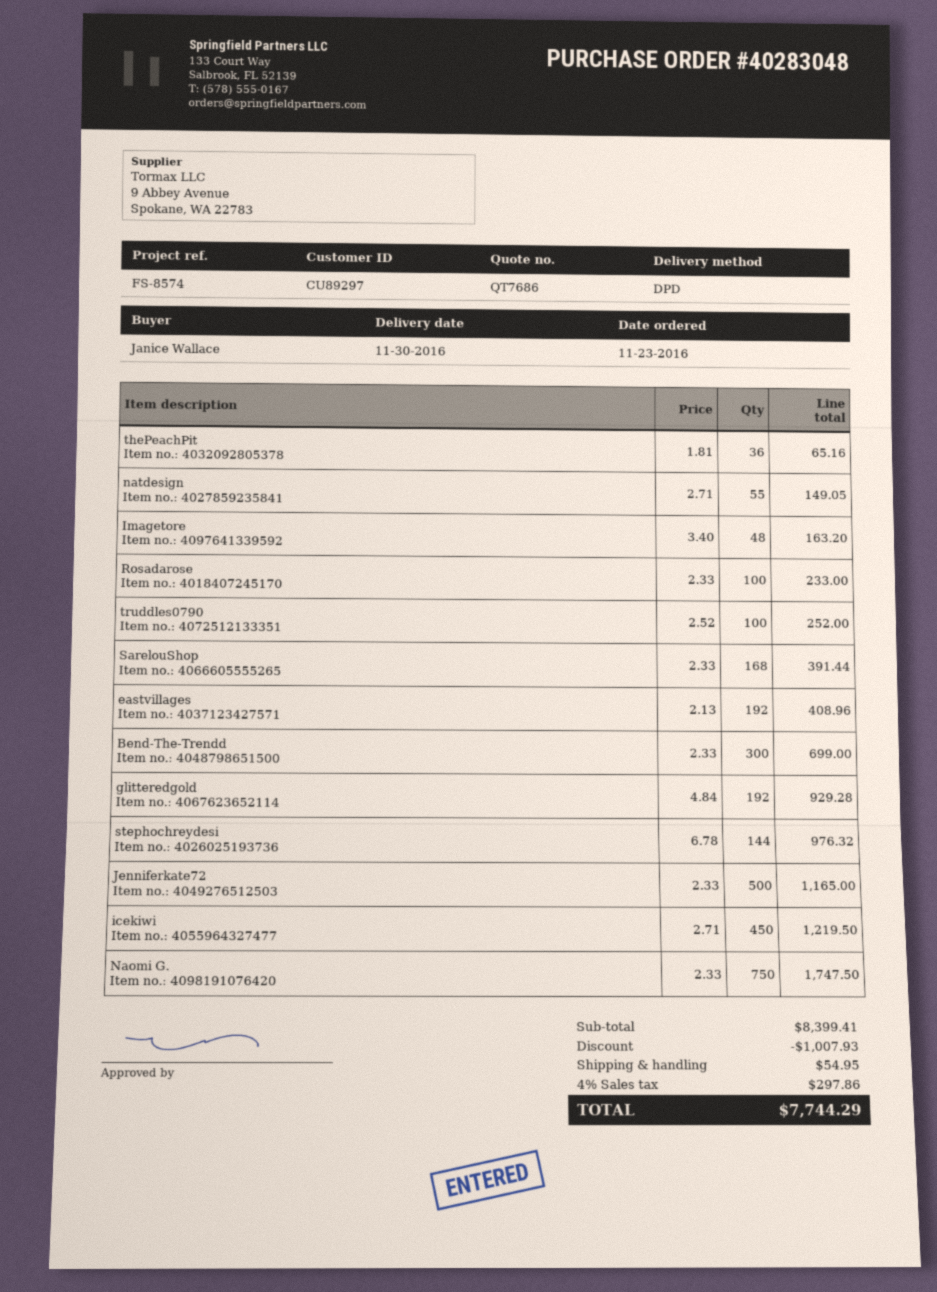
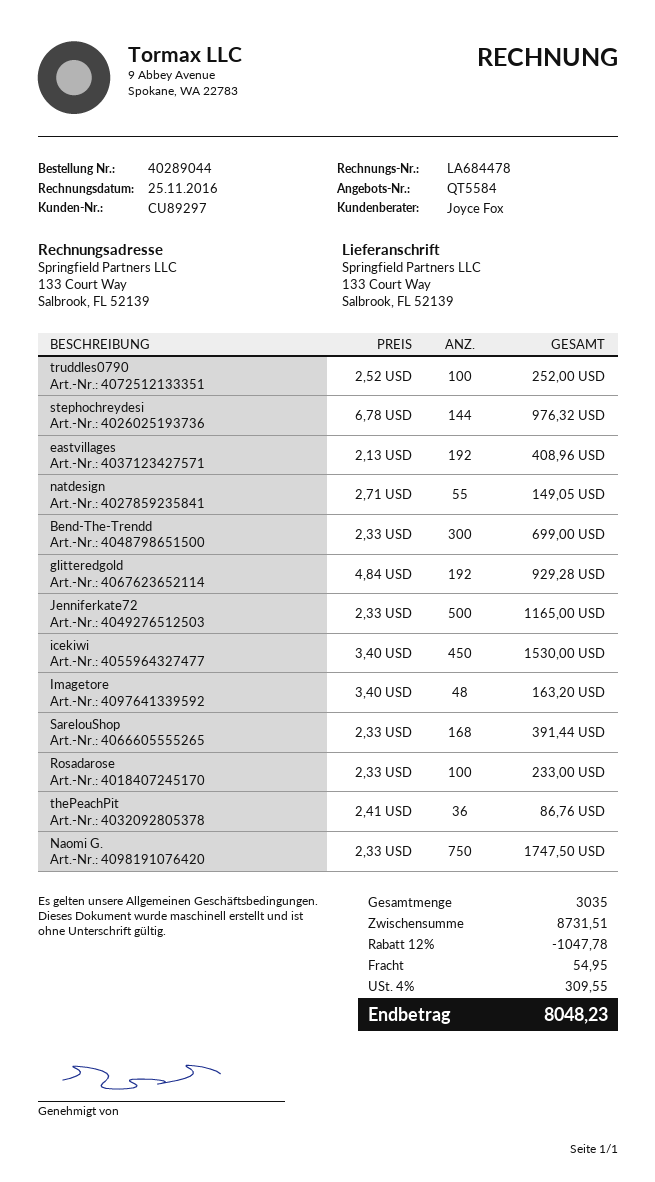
quote number: QT7686 -> QT5584
order number: 40283048 -> 40289044
thePeachPit: 36 x 1.81 = 65.16 -> 36 x 2.41 = 86.76
icekiwi: 450 x 2.71 = 1219.50 -> 450 x 3.40 = 1530.00
subtotal: 8399.41 -> 8731.51
discount: 1007.93 -> 1047.78
tax: 4% = 297.86 -> 4% = 309.55
total: 7744.29 -> 8048.23

